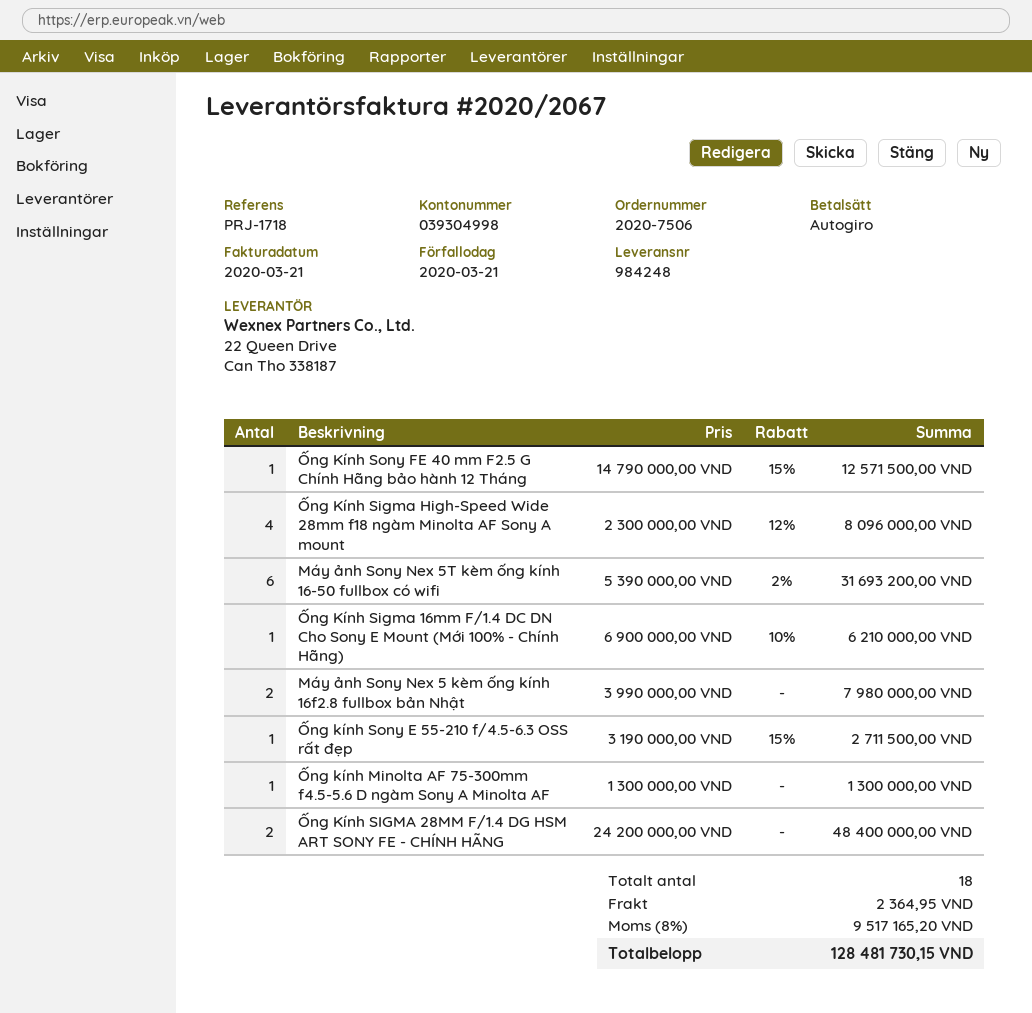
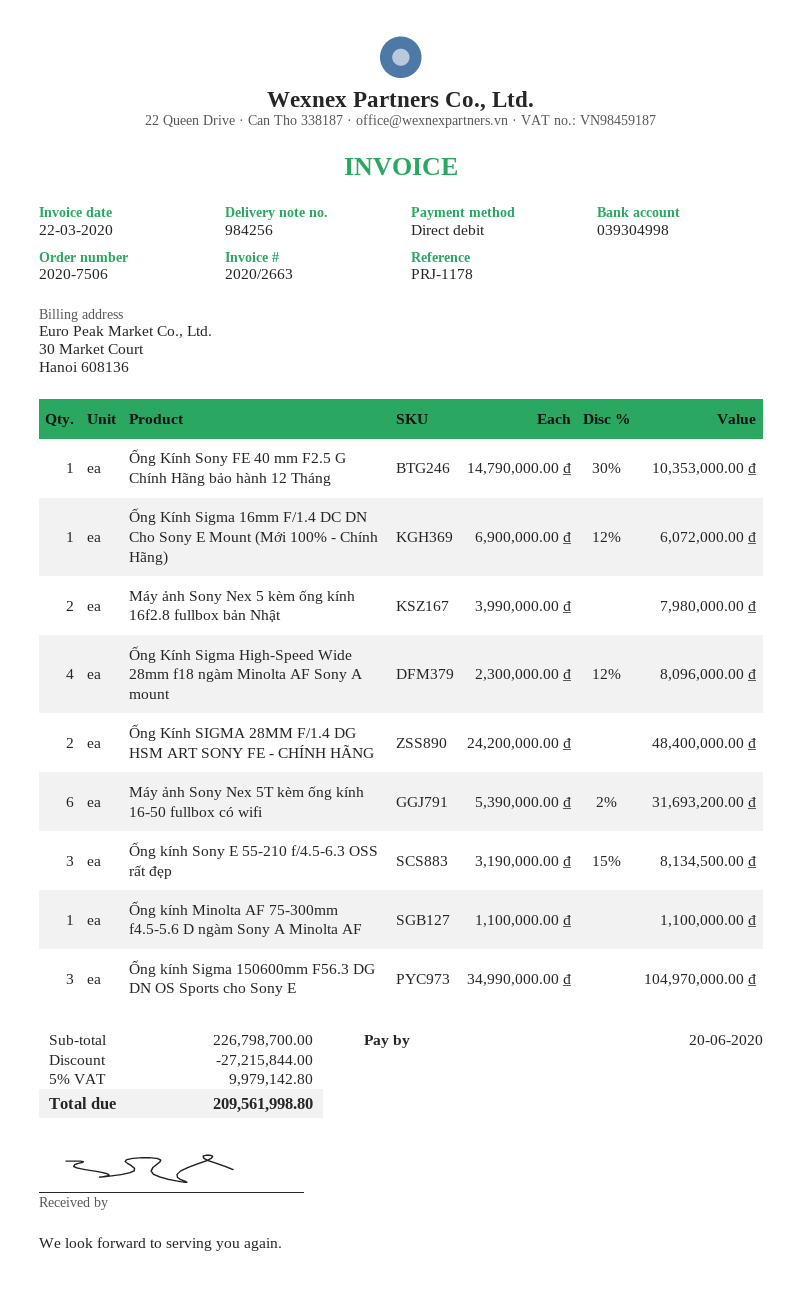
delivery note number: 984248 -> 984256
invoice number: 2020/2067 -> 2020/2663
invoice date: 2020-03-21 -> 2020-03-22
due date: 2020-03-21 -> 2020-06-20
reference: PRJ-1718 -> PRJ-1178
Ống Kính Sony FE 40 mm F2.5 G Chính Hãng bảo hành 12 Tháng: 1 x 14790000.00 - 15% = 12571500.00 -> 1 x 14790000.00 - 30% = 10353000.00
Ống Kính Sigma 16mm F/1.4 DC DN Cho Sony E Mount (Mới 100% - Chính Hãng): 1 x 6900000.00 - 10% = 6210000.00 -> 1 x 6900000.00 - 12% = 6072000.00
Ống kính Sony E 55-210 f/4.5-6.3 OSS rất đẹp: 1 x 3190000.00 - 15% = 2711500.00 -> 3 x 3190000.00 - 15% = 8134500.00
Ống kính Minolta AF 75-300mm f4.5-5.6 D ngàm Sony A Minolta AF: 1 x 1300000.00 = 1300000.00 -> 1 x 1100000.00 = 1100000.00
Ống kính Sigma 150600mm F56.3 DG DN OS Sports cho Sony E: none -> 3 x 34990000.00 = 104970000.00
discount: none -> 27215844.00
shipping: 2364.95 -> none
tax: 8% = 9517165.20 -> 5% = 9979142.80
total: 128481730.15 -> 209561998.80

